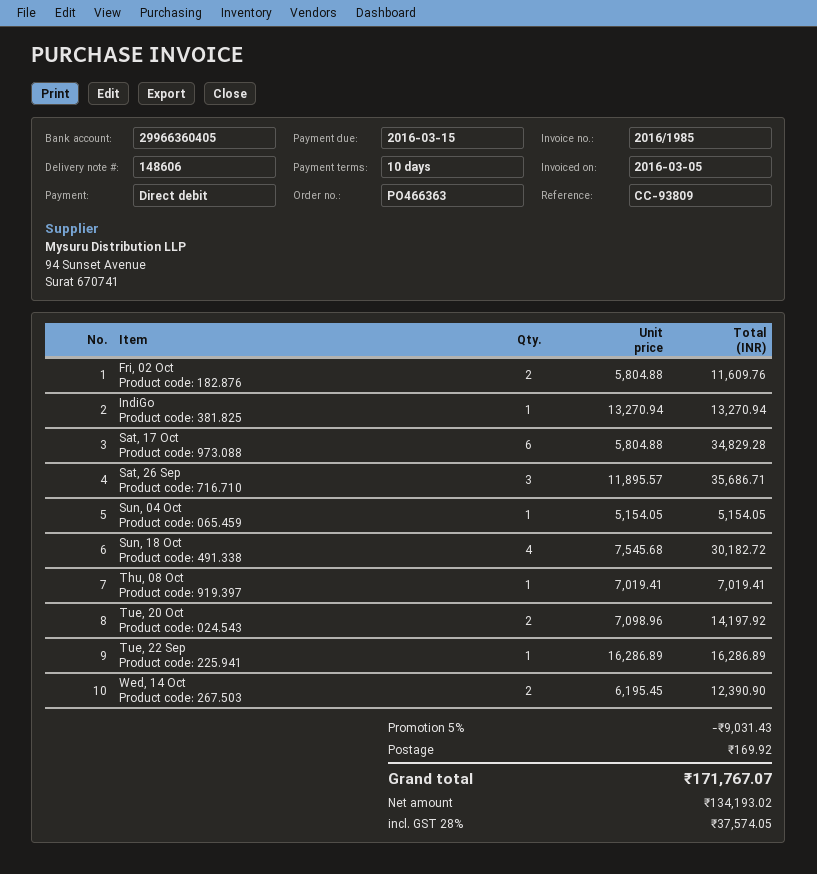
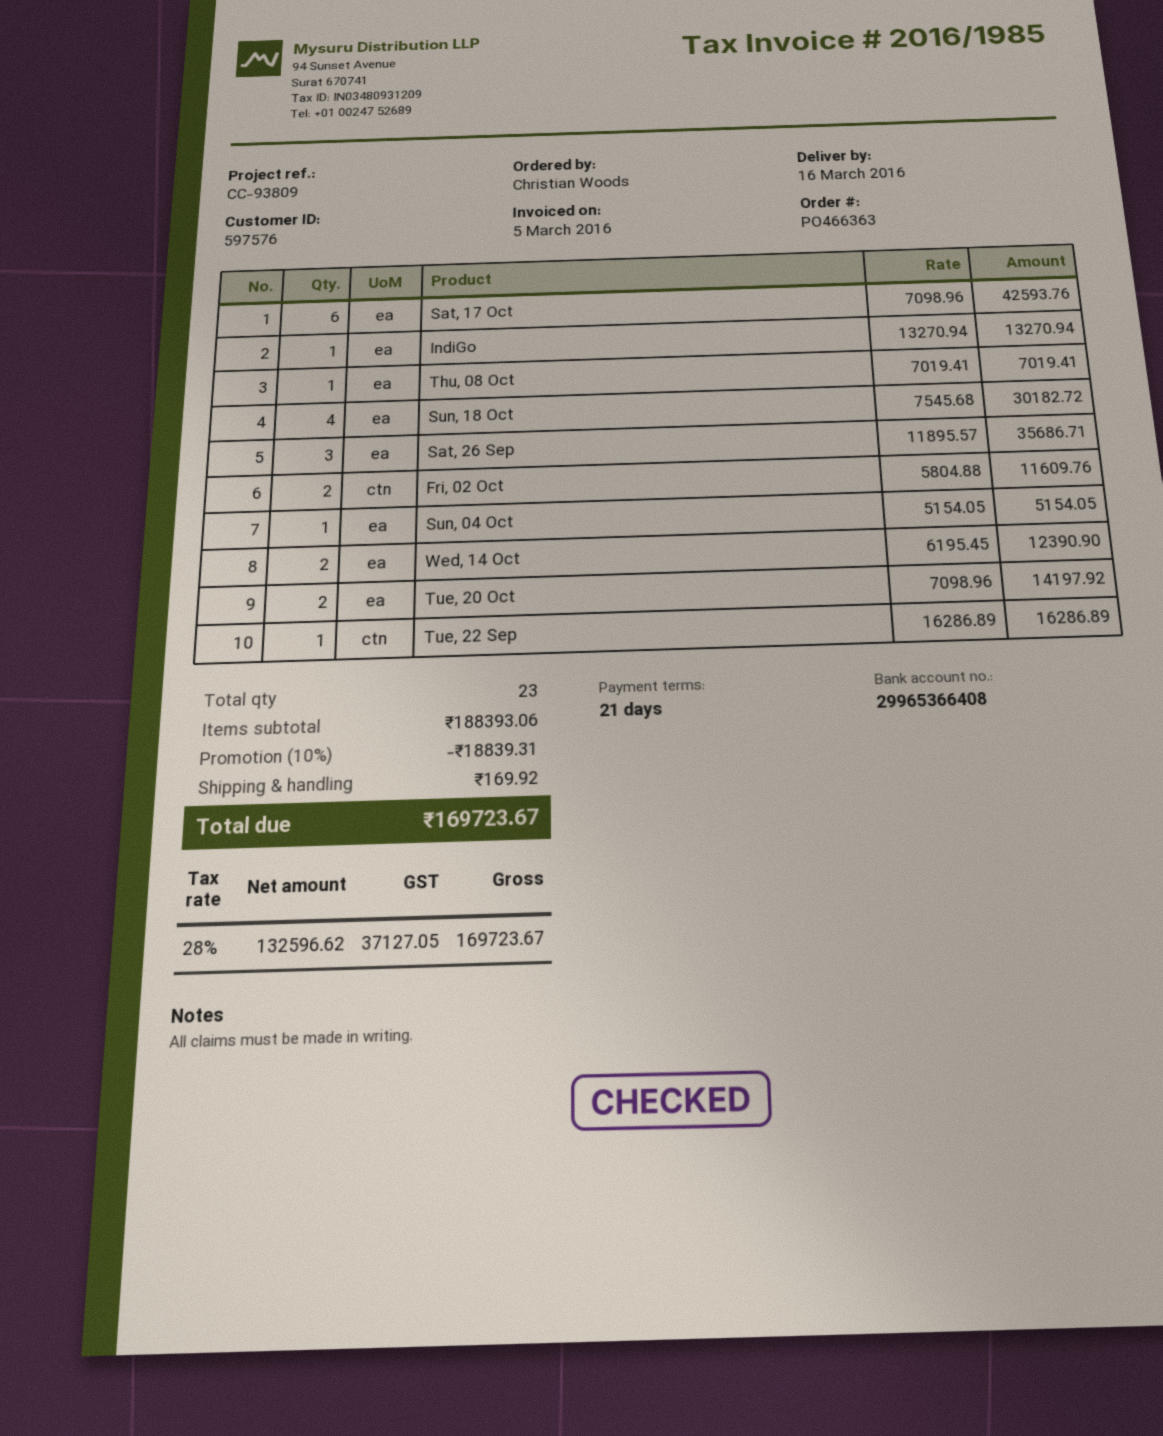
payment terms: 10 days -> 21 days
bank account: 29966360405 -> 29965366408
Sat, 17 Oct: 6 x 5804.88 = 34829.28 -> 6 x 7098.96 = 42593.76
discount: 5% = 9031.43 -> 10% = 18839.31
net: 134193.02 -> 132596.62
tax: 28% = 37574.05 -> 28% = 37127.05
total: 171767.07 -> 169723.67

